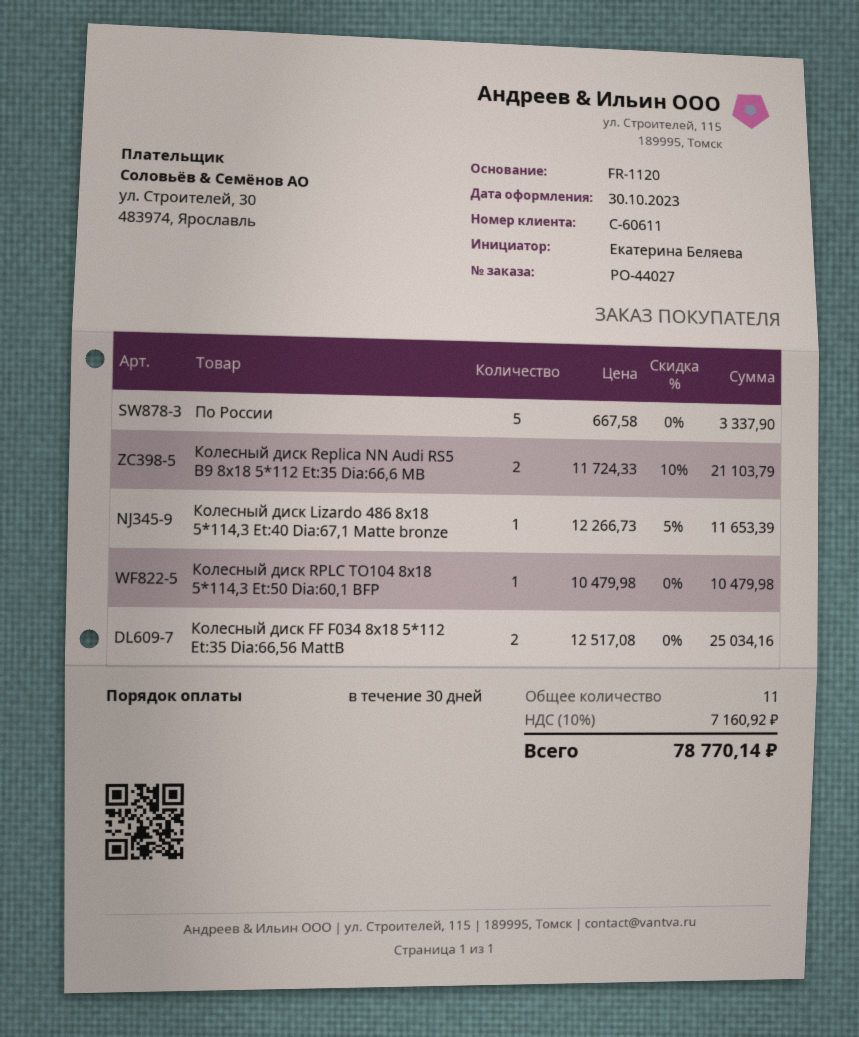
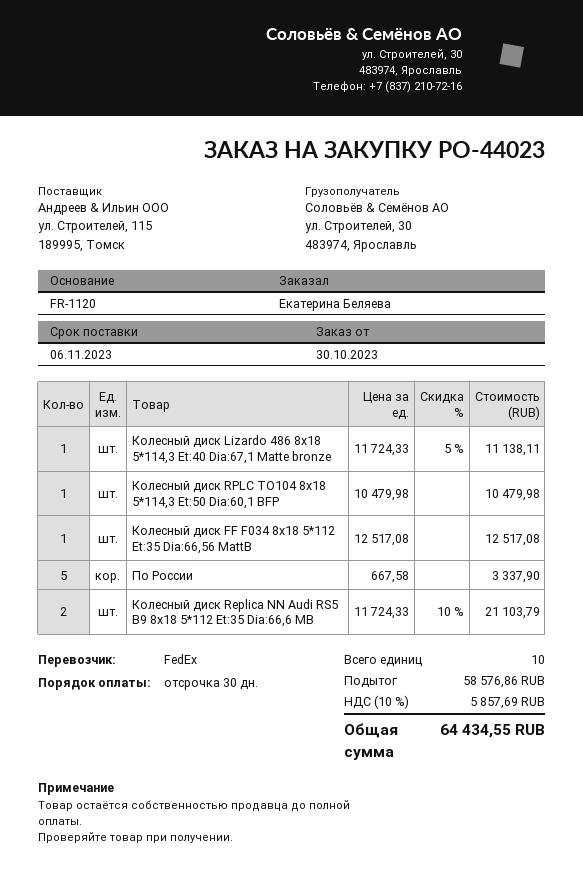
order number: PO-44027 -> PO-44023
Колесный диск Lizardo 486 8x18 5*114,3 Et:40 Dia:67,1 Matte bronze: 1 x 12266.73 - 5% = 11653.39 -> 1 x 11724.33 - 5% = 11138.11
Колесный диск FF F034 8x18 5*112 Et:35 Dia:66,56 MattB: 2 x 12517.08 = 25034.16 -> 1 x 12517.08 = 12517.08
total quantity: 11 -> 10
tax: 10% = 7160.92 -> 10% = 5857.69
total: 78770.14 -> 64434.55

